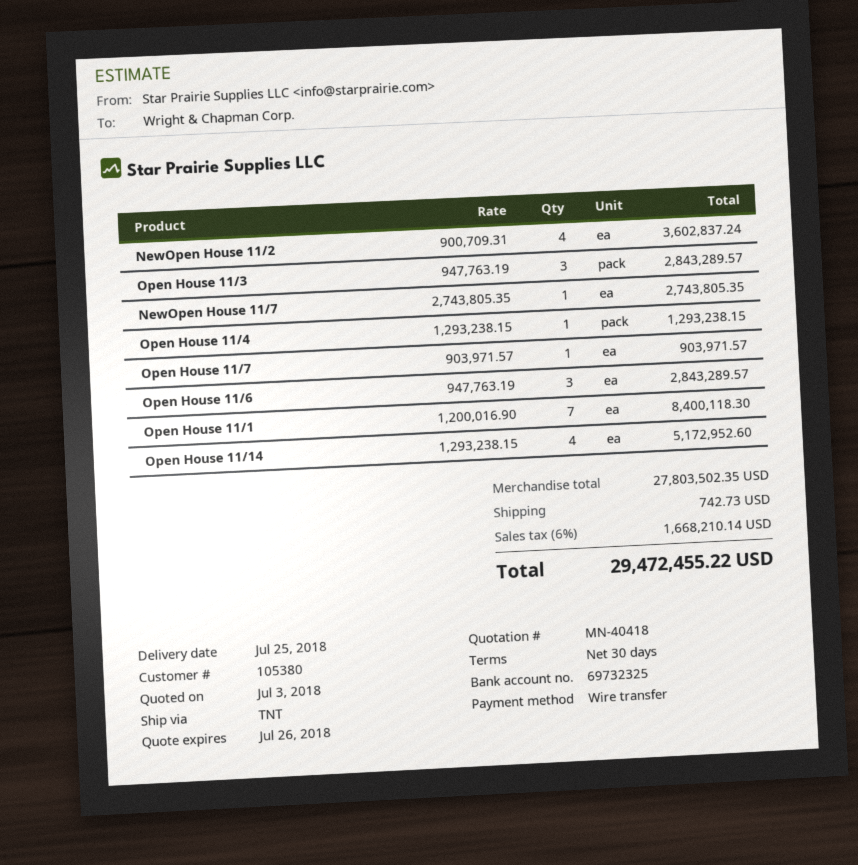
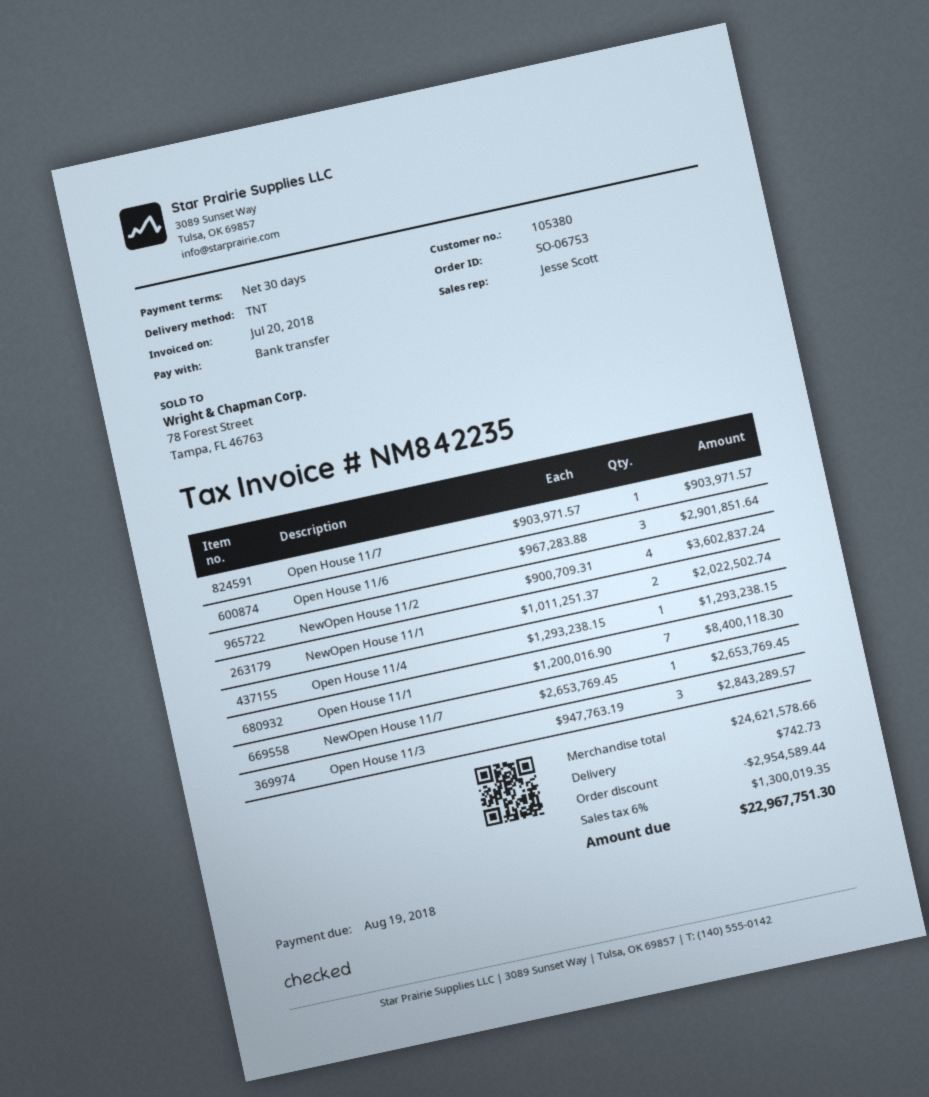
NewOpen House 11/7: 1 x 2743805.35 = 2743805.35 -> 1 x 2653769.45 = 2653769.45
Open House 11/6: 3 x 947763.19 = 2843289.57 -> 3 x 967283.88 = 2901851.64
Open House 11/14: 4 x 1293238.15 = 5172952.60 -> none
NewOpen House 11/1: none -> 2 x 1011251.37 = 2022502.74
subtotal: 27803502.35 -> 24621578.66
discount: none -> 2954589.44
tax: 6% = 1668210.14 -> 6% = 1300019.35
total: 29472455.22 -> 22967751.30

